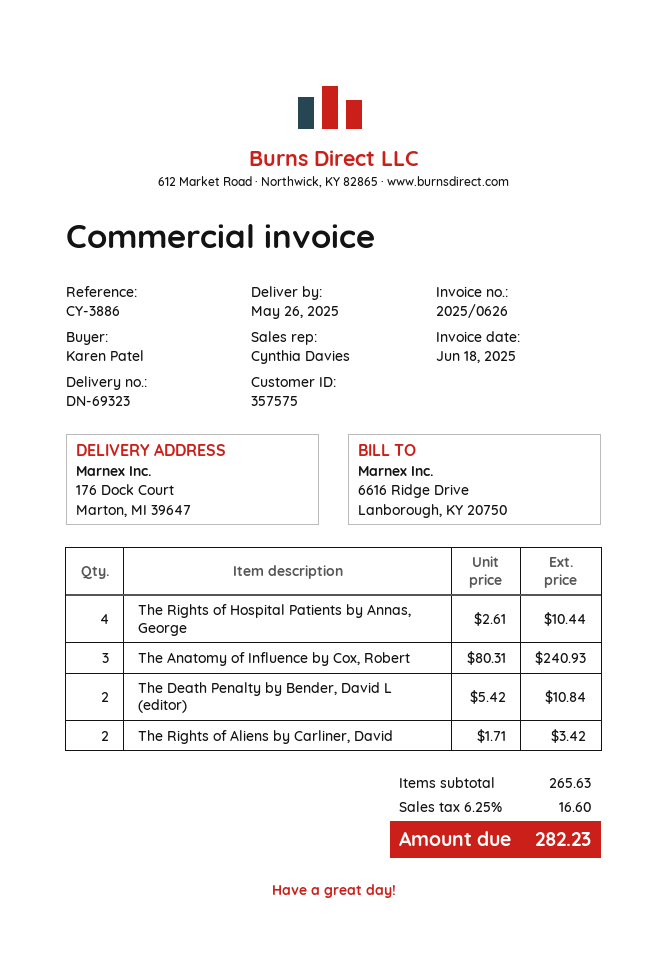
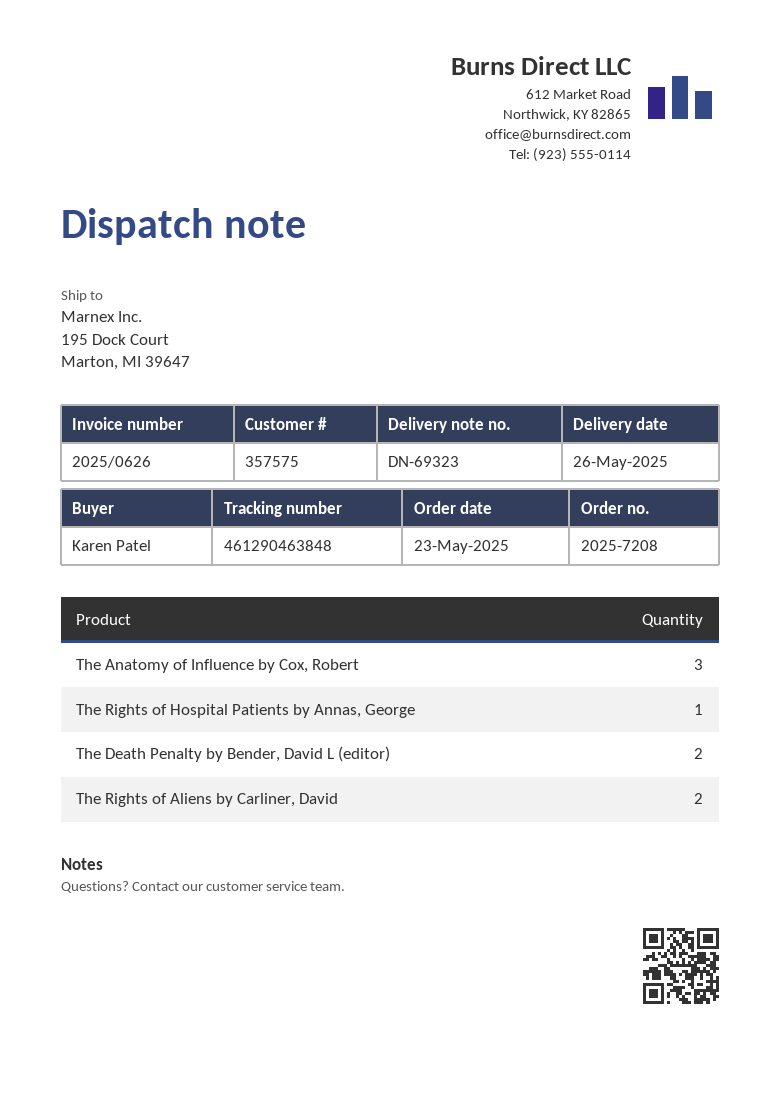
ship to: 176 Dock Court, Marton, MI 39647 -> 195 Dock Court, Marton, MI 39647
The Rights of Hospital Patients by Annas, George: 4 -> 1

